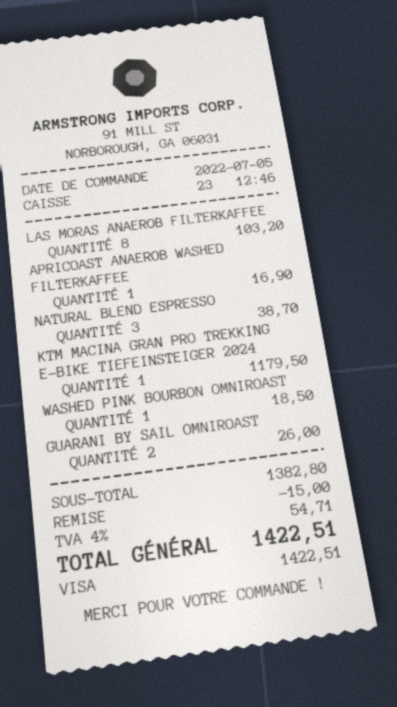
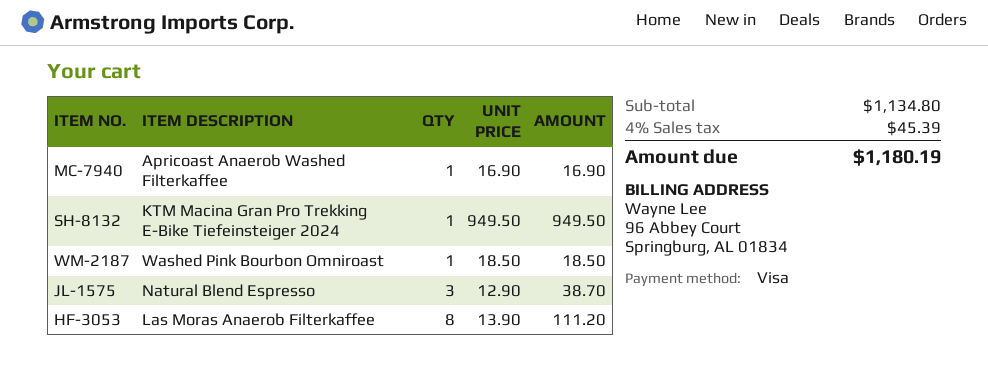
LAS MORAS ANAEROB FILTERKAFFEE: 8 for 103.20 -> 8 for 111.20
KTM MACINA GRAN PRO TREKKING E-BIKE TIEFEINSTEIGER 2024: 1 for 1179.50 -> 1 for 949.50
GUARANI BY SAIL OMNIROAST: 2 for 26.00 -> none
subtotal: 1382.80 -> 1134.80
discount: 15.00 -> none
tax: 4% = 54.71 -> 4% = 45.39
total: 1422.51 -> 1180.19

